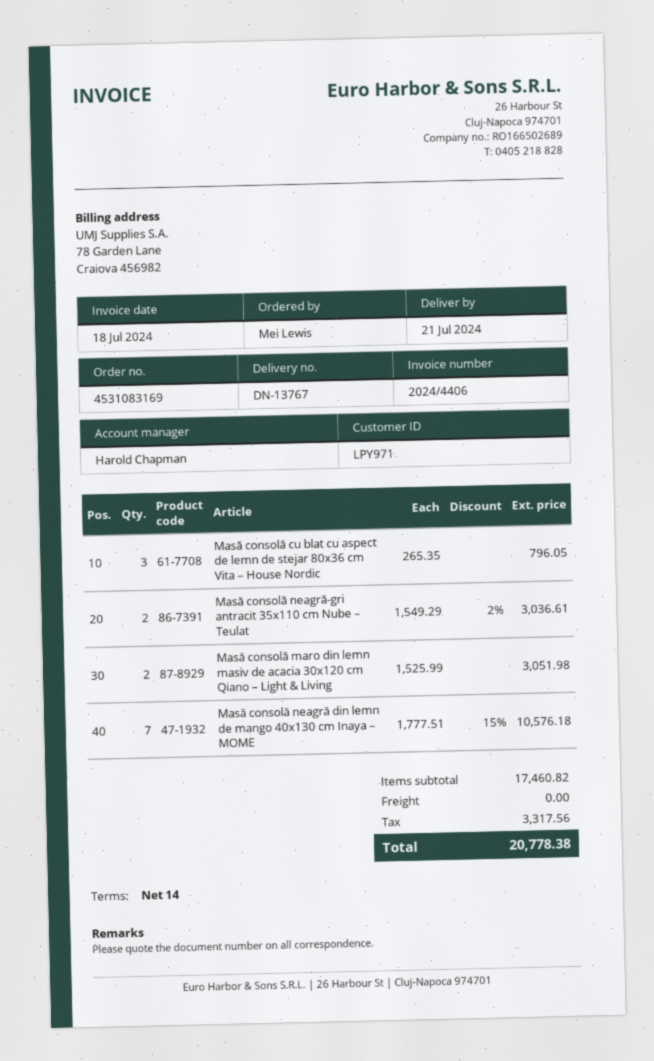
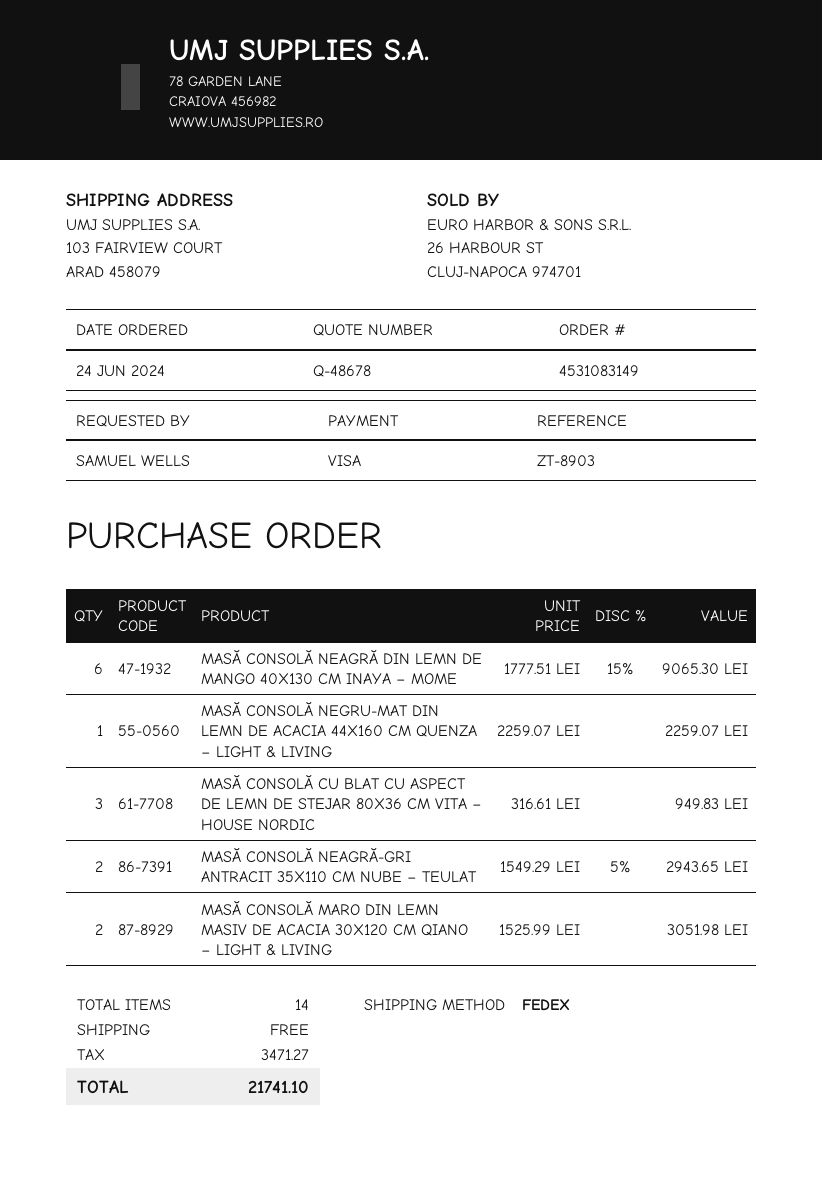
order number: 4531083169 -> 4531083149
ordered by: Mei Lewis -> SAMUEL WELLS
Masă consolă cu blat cu aspect de lemn de stejar 80x36 cm Vita – House Nordic: 3 x 265.35 = 796.05 -> 3 x 316.61 = 949.83
Masă consolă neagră-gri antracit 35x110 cm Nube – Teulat: 2 x 1549.29 - 2% = 3036.61 -> 2 x 1549.29 - 5% = 2943.65
Masă consolă neagră din lemn de mango 40x130 cm Inaya – MOME: 7 x 1777.51 - 15% = 10576.18 -> 6 x 1777.51 - 15% = 9065.30
MASĂ CONSOLĂ NEGRU-MAT DIN LEMN DE ACACIA 44X160 CM QUENZA – LIGHT & LIVING: none -> 1 x 2259.07 = 2259.07
tax: 3317.56 -> 3471.27
total: 20778.38 -> 21741.10

